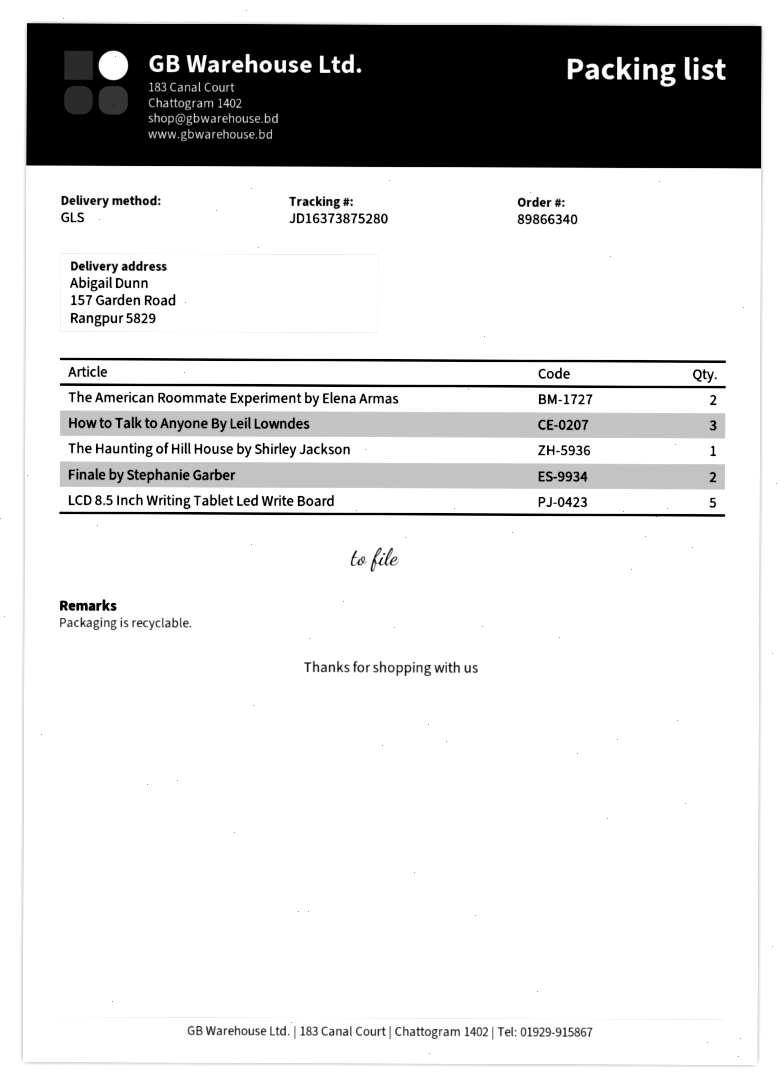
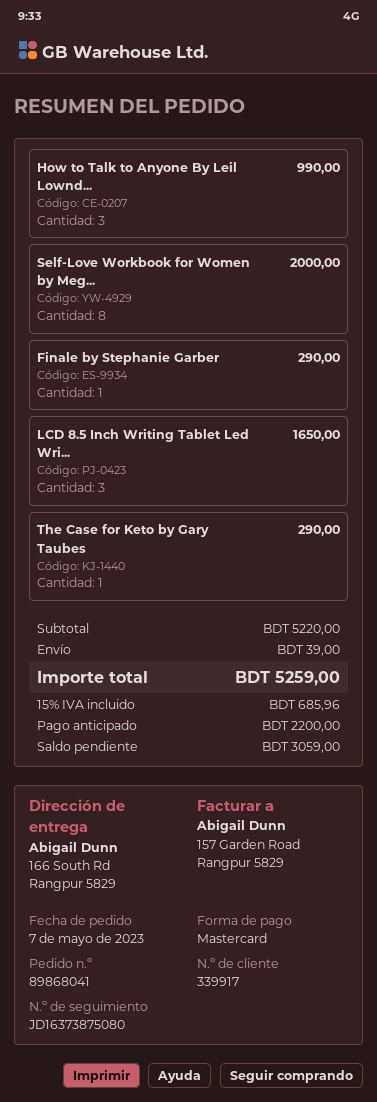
order number: 89866340 -> 89868041
tracking number: JD16373875280 -> JD16373875080
ship to: 157 Garden Road, Rangpur 5829 -> 166 South Rd, Rangpur 5829
The American Roommate Experiment by Elena Armas: 2 -> none
The Haunting of Hill House by Shirley Jackson: 1 -> none
Finale by Stephanie Garber: 2 -> 1
LCD 8.5 Inch Writing Tablet Led Write Board: 5 -> 3
Self-Love Workbook for Women by Meg...: none -> 8
The Case for Keto by Gary Taubes: none -> 1

